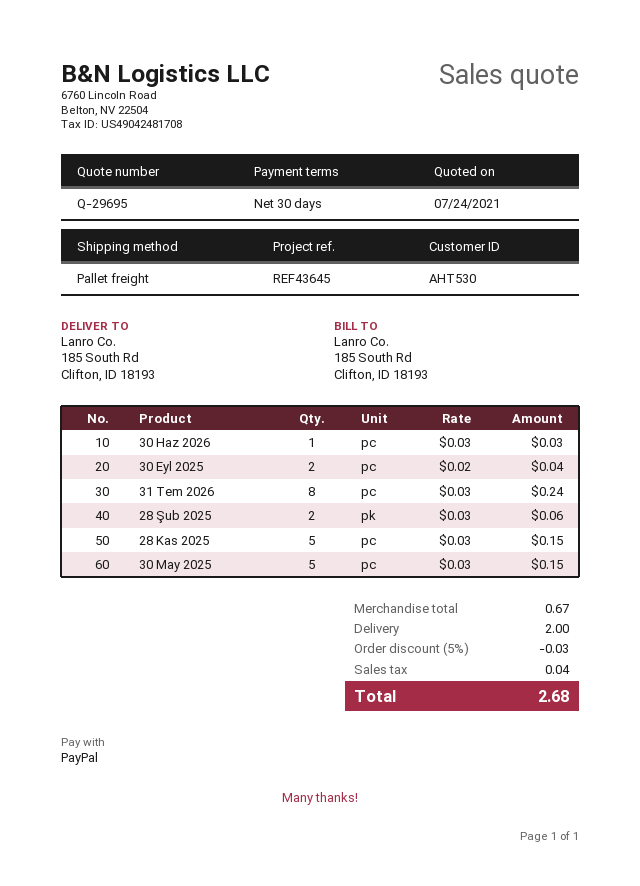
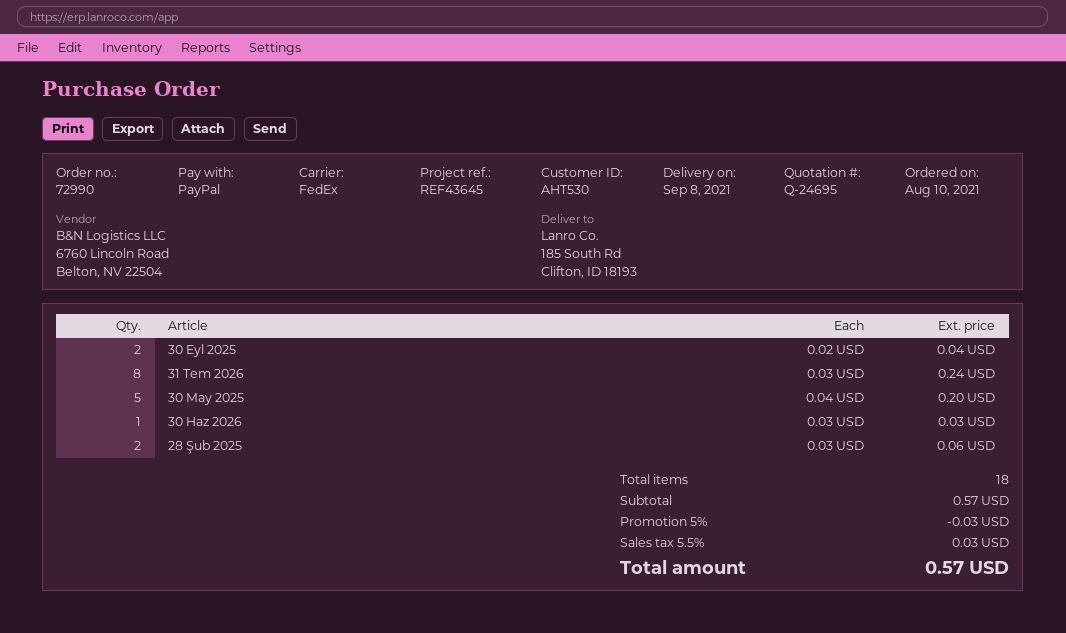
quote number: Q-29695 -> Q-24695
shipping method: pallet freight -> FedEx
28 Kas 2025: 5 x 0.03 = 0.15 -> none
30 May 2025: 5 x 0.03 = 0.15 -> 5 x 0.04 = 0.20
subtotal: 0.67 -> 0.57
shipping: 2.00 -> none
tax: 0.04 -> 0.03
total: 2.68 -> 0.57

